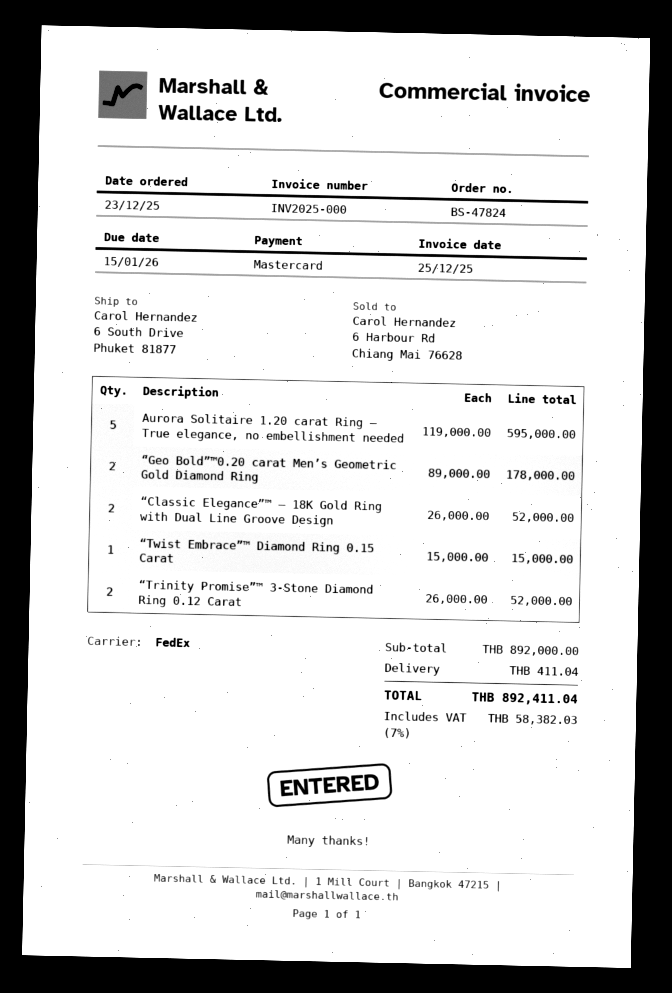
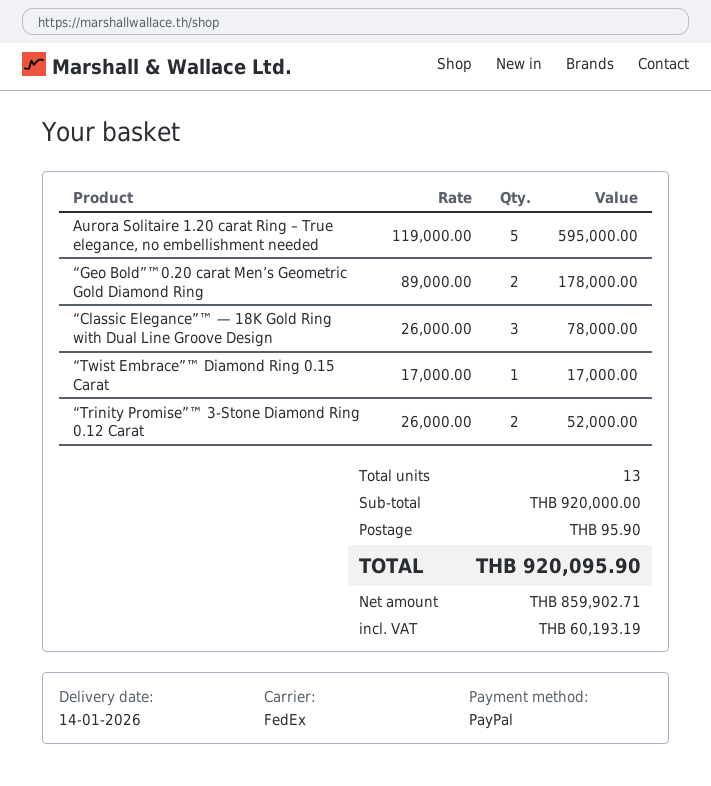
payment method: Mastercard -> PayPal
“Classic Elegance”™ — 18K Gold Ring with Dual Line Groove Design: 2 x 26000.00 = 52000.00 -> 3 x 26000.00 = 78000.00
“Twist Embrace”™ Diamond Ring 0.15 Carat: 1 x 15000.00 = 15000.00 -> 1 x 17000.00 = 17000.00
subtotal: 892000.00 -> 920000.00
shipping: 411.04 -> 95.90
tax: 58382.03 -> 60193.19
total: 892411.04 -> 920095.90

